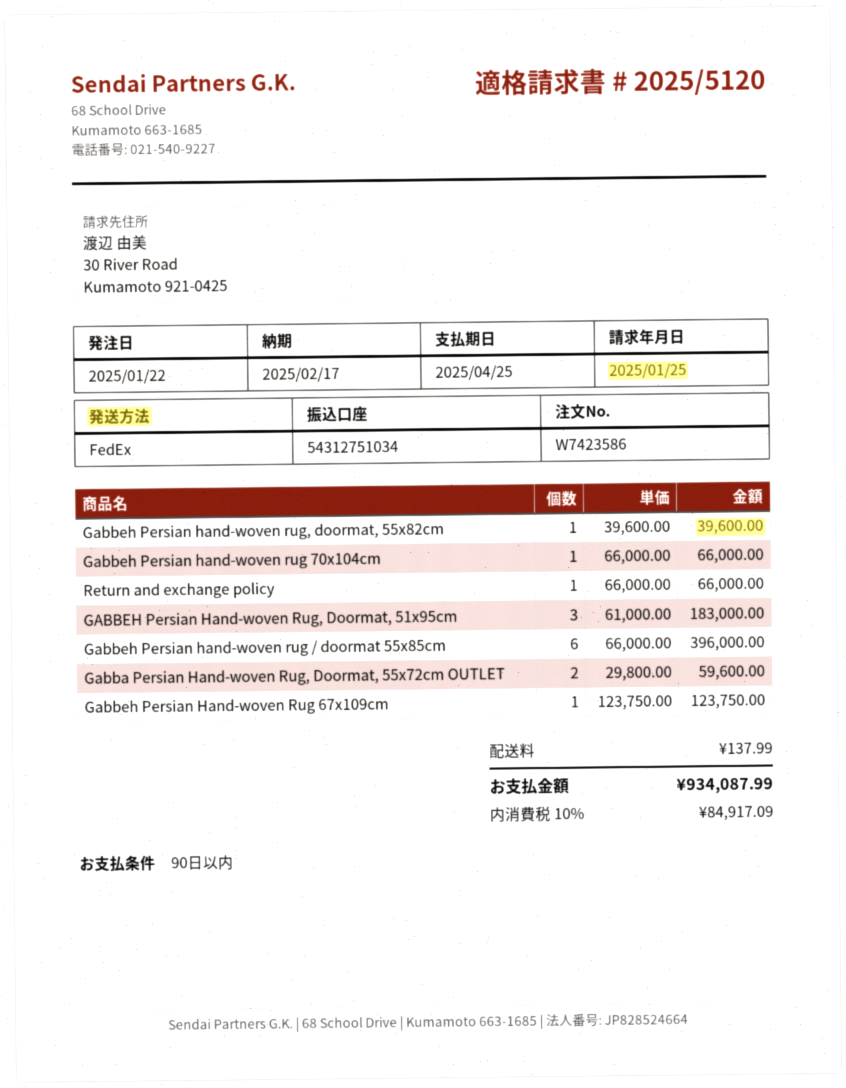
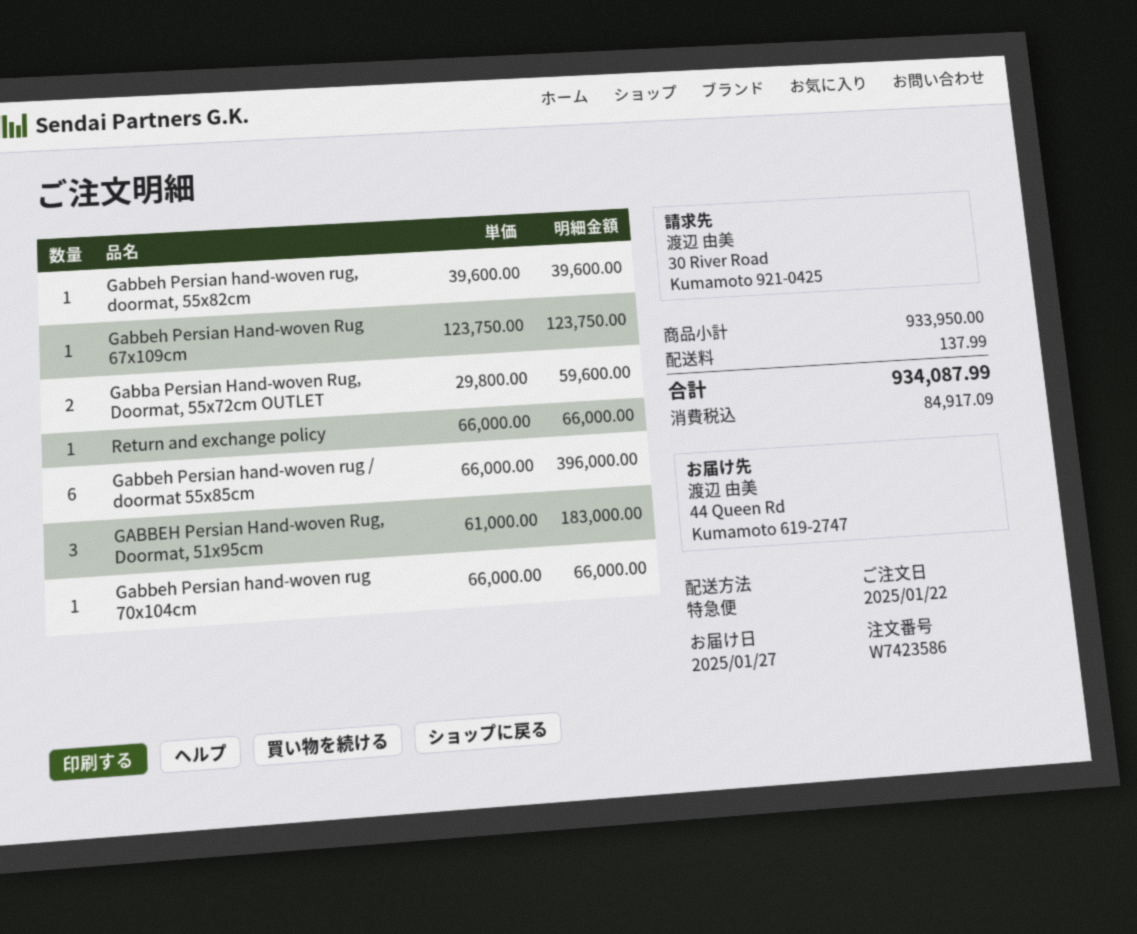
delivery date: 2025-02-17 -> 2025-01-27
shipping method: FedEx -> express

